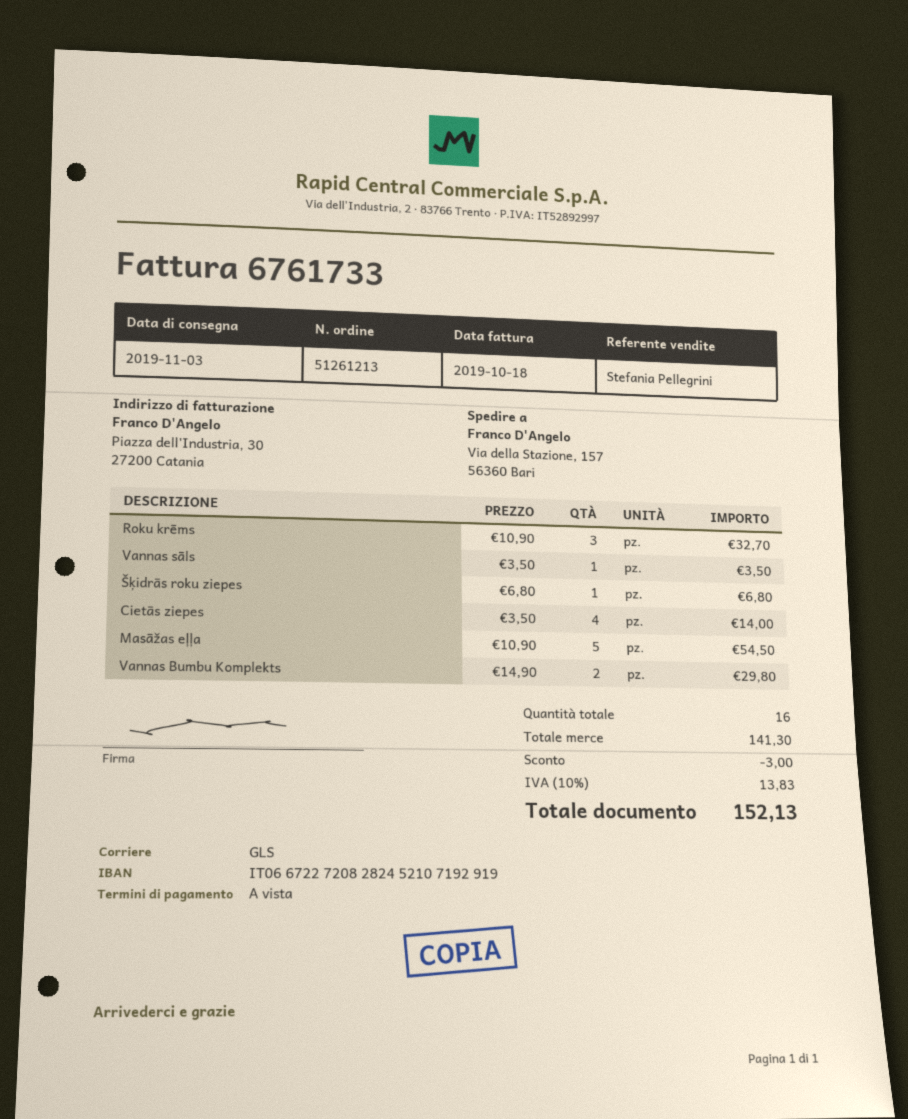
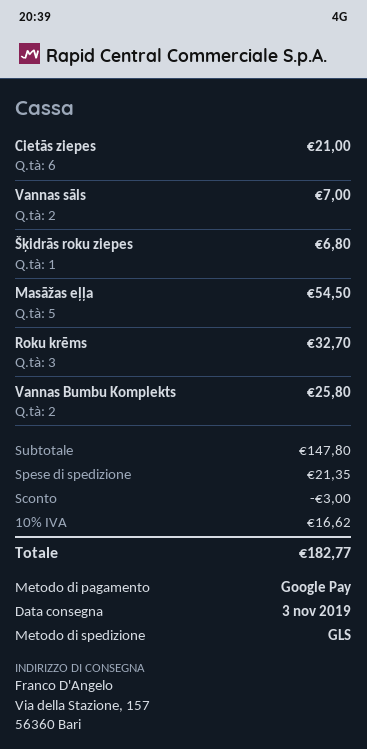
Vannas sāls: 1 for 3.50 -> 2 for 7.00
Cietās ziepes: 4 for 14.00 -> 6 for 21.00
Vannas Bumbu Komplekts: 2 for 29.80 -> 2 for 25.80
subtotal: 141.30 -> 147.80
shipping: none -> 21.35
tax: 10% = 13.83 -> 10% = 16.62
total: 152.13 -> 182.77

